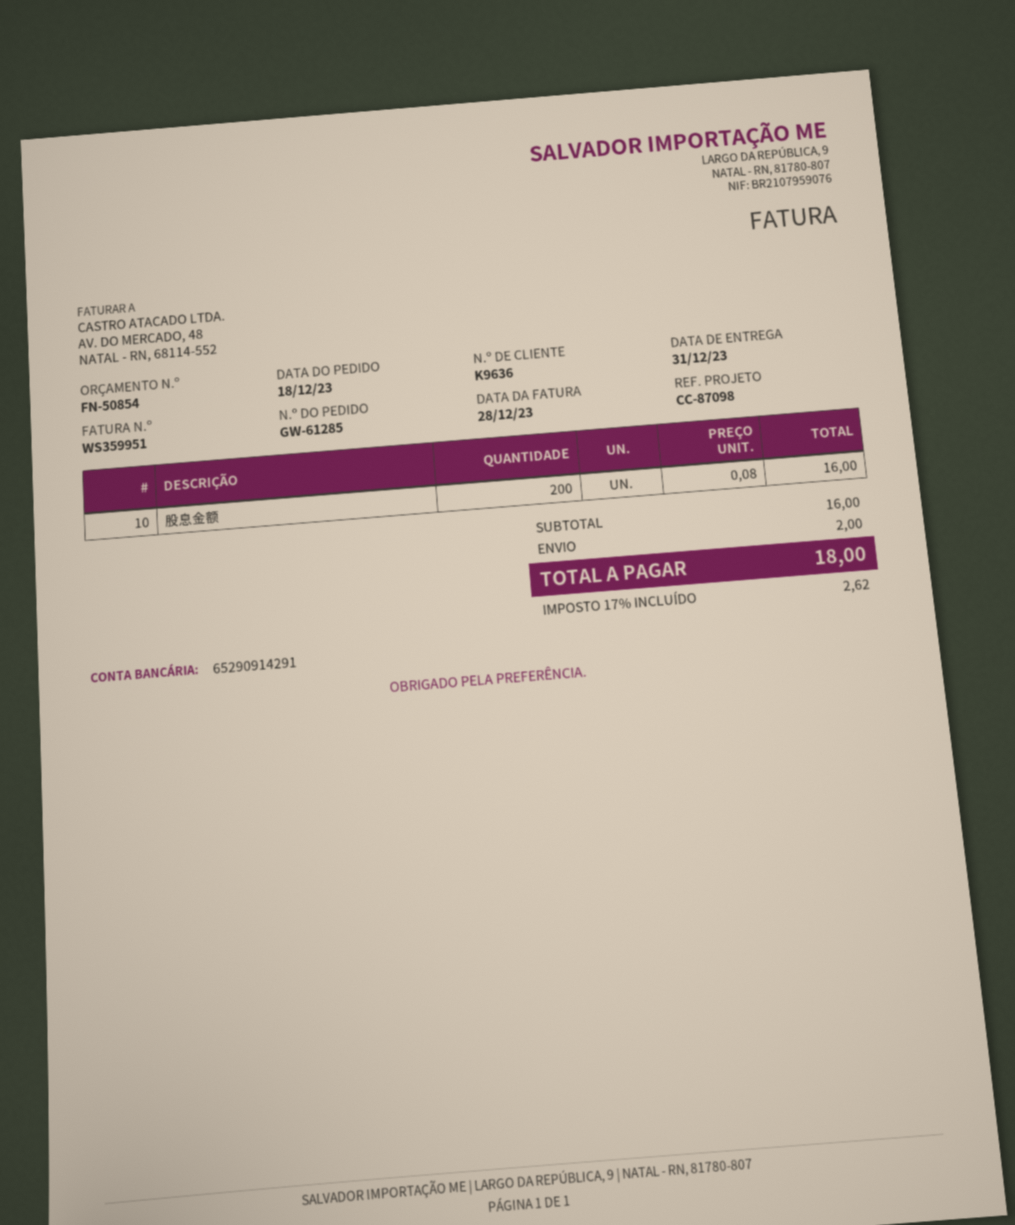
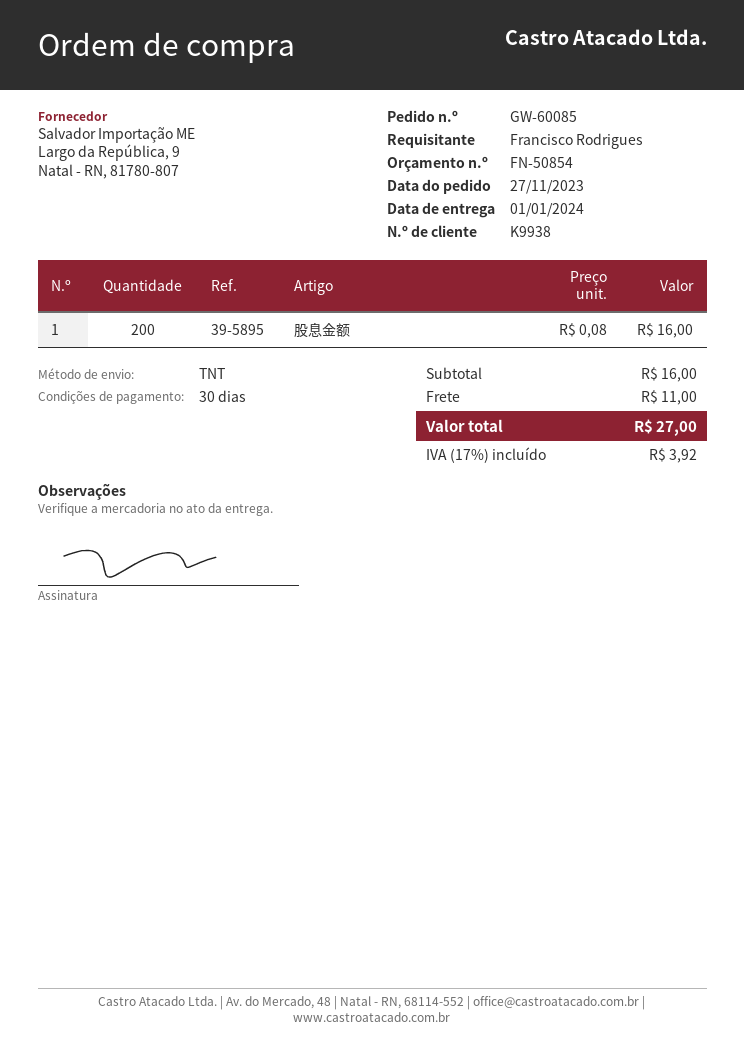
order number: GW-61285 -> GW-60085
order date: 2023-12-18 -> 2023-11-27
delivery date: 2023-12-31 -> 2024-01-01
customer number: K9636 -> K9938
shipping: 2.00 -> 11.00
tax: 17% = 2.62 -> 17% = 3.92
total: 18.00 -> 27.00

